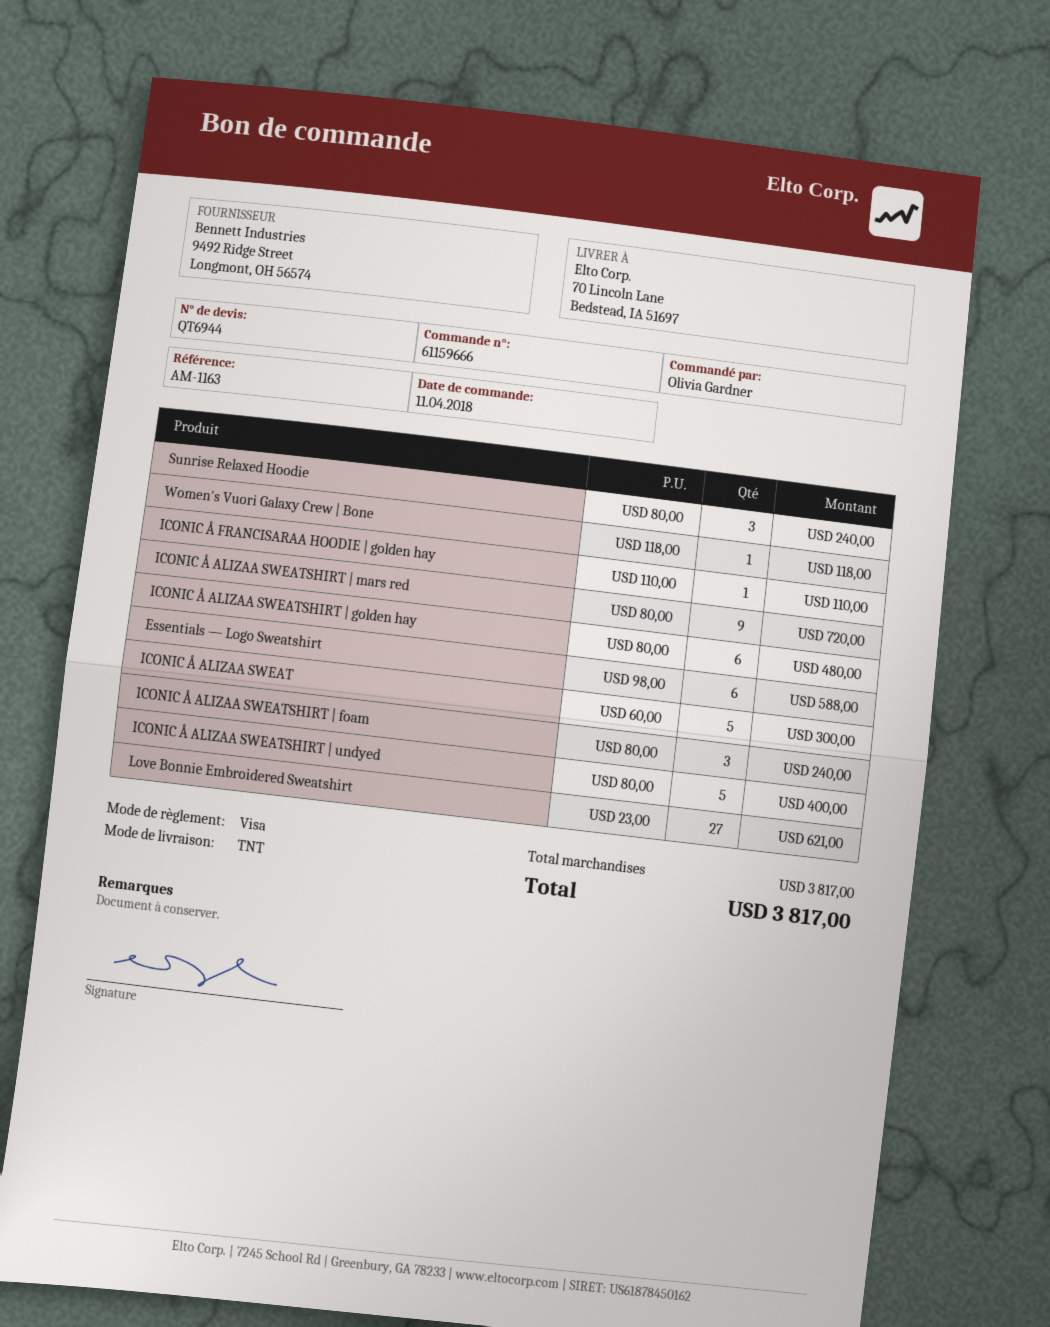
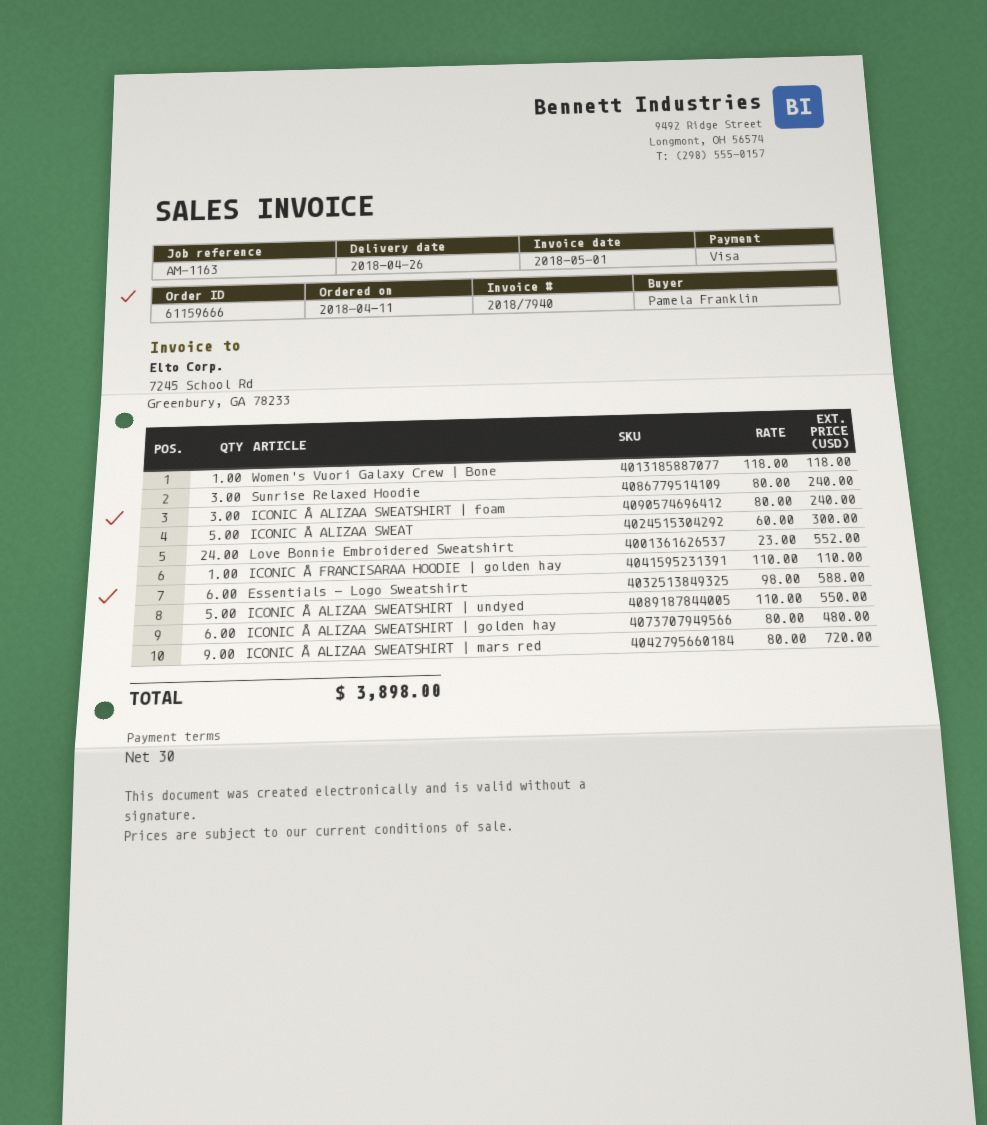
ordered by: Olivia Gardner -> Pamela Franklin
ICONIC Å ALIZAA SWEATSHIRT | undyed: 5 x 80.00 = 400.00 -> 5 x 110.00 = 550.00
Love Bonnie Embroidered Sweatshirt: 27 x 23.00 = 621.00 -> 24 x 23.00 = 552.00
total: 3817.00 -> 3898.00

